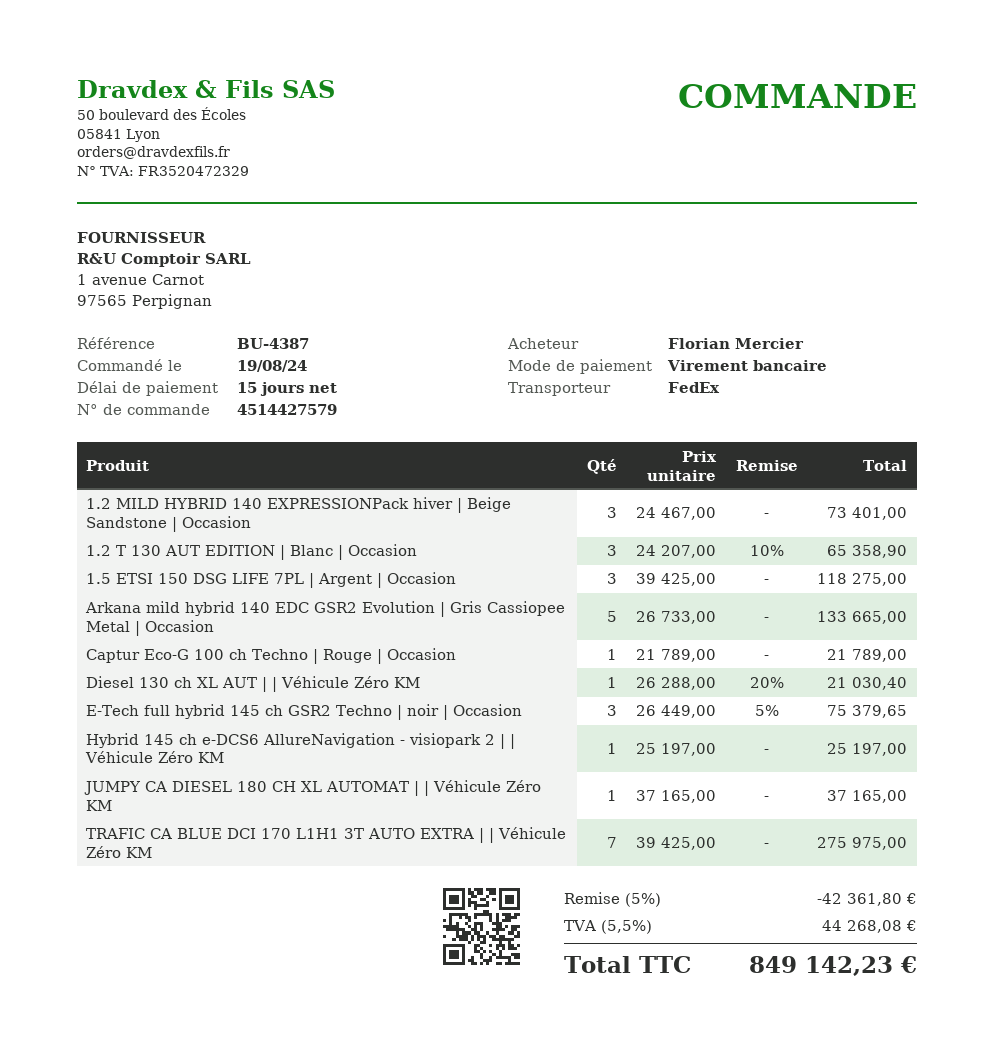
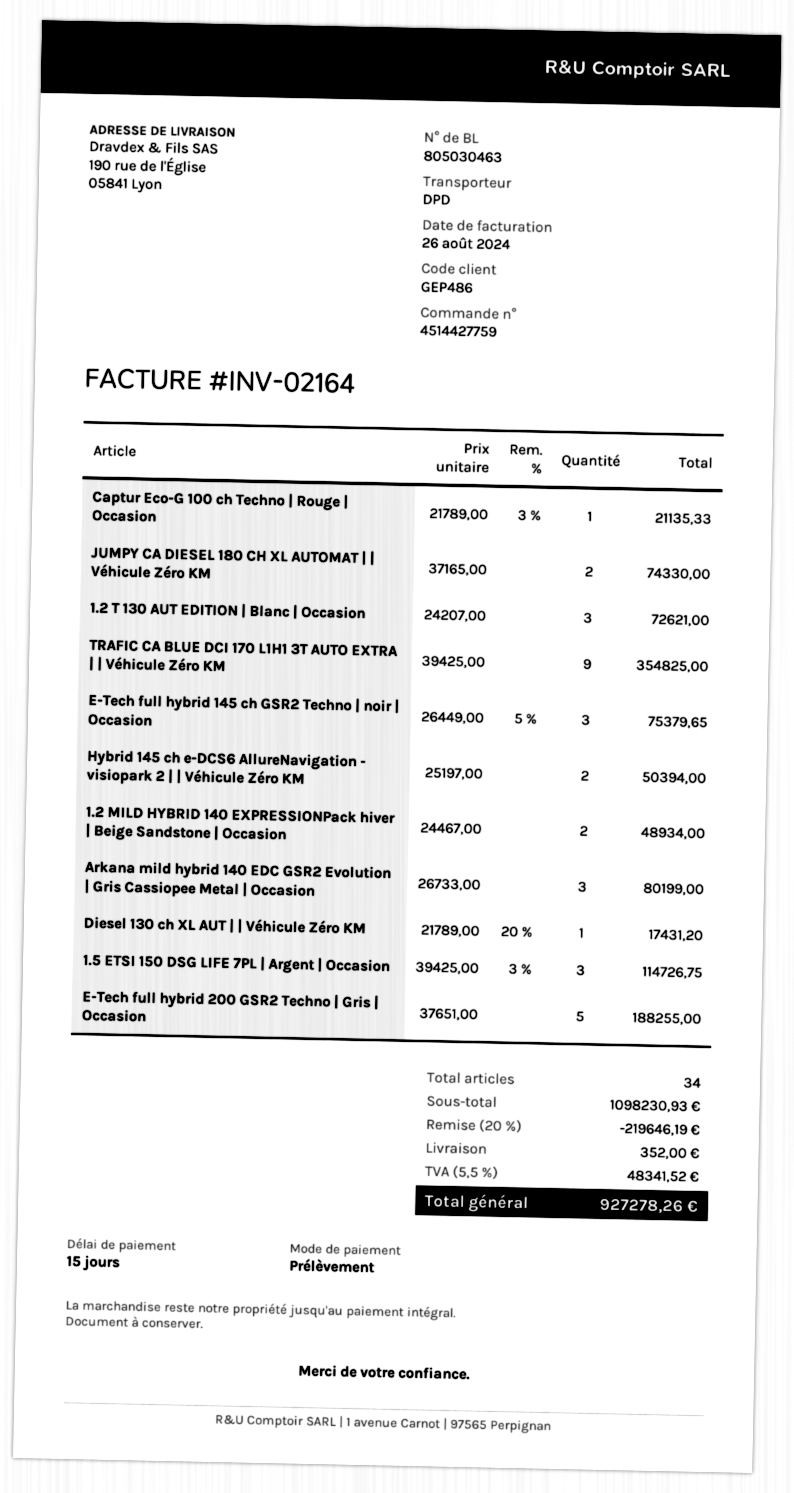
order number: 4514427579 -> 4514427759
payment method: bank transfer -> direct debit
shipping method: FedEx -> DPD
1.2 MILD HYBRID 140 EXPRESSIONPack hiver | Beige Sandstone | Occasion: 3 x 24467.00 = 73401.00 -> 2 x 24467.00 = 48934.00
1.2 T 130 AUT EDITION | Blanc | Occasion: 3 x 24207.00 - 10% = 65358.90 -> 3 x 24207.00 = 72621.00
1.5 ETSI 150 DSG LIFE 7PL | Argent | Occasion: 3 x 39425.00 = 118275.00 -> 3 x 39425.00 - 3% = 114726.75
Arkana mild hybrid 140 EDC GSR2 Evolution | Gris Cassiopee Metal | Occasion: 5 x 26733.00 = 133665.00 -> 3 x 26733.00 = 80199.00
Captur Eco-G 100 ch Techno | Rouge | Occasion: 1 x 21789.00 = 21789.00 -> 1 x 21789.00 - 3% = 21135.33
Diesel 130 ch XL AUT | | Véhicule Zéro KM: 1 x 26288.00 - 20% = 21030.40 -> 1 x 21789.00 - 20% = 17431.20
Hybrid 145 ch e-DCS6 AllureNavigation - visiopark 2 | | Véhicule Zéro KM: 1 x 25197.00 = 25197.00 -> 2 x 25197.00 = 50394.00
JUMPY CA DIESEL 180 CH XL AUTOMAT | | Véhicule Zéro KM: 1 x 37165.00 = 37165.00 -> 2 x 37165.00 = 74330.00
TRAFIC CA BLUE DCI 170 L1H1 3T AUTO EXTRA | | Véhicule Zéro KM: 7 x 39425.00 = 275975.00 -> 9 x 39425.00 = 354825.00
E-Tech full hybrid 200 GSR2 Techno | Gris | Occasion: none -> 5 x 37651.00 = 188255.00
discount: 5% = 42361.80 -> 20% = 219646.19
shipping: none -> 352.00
tax: 5.5% = 44268.08 -> 5.5% = 48341.52
total: 849142.23 -> 927278.26

